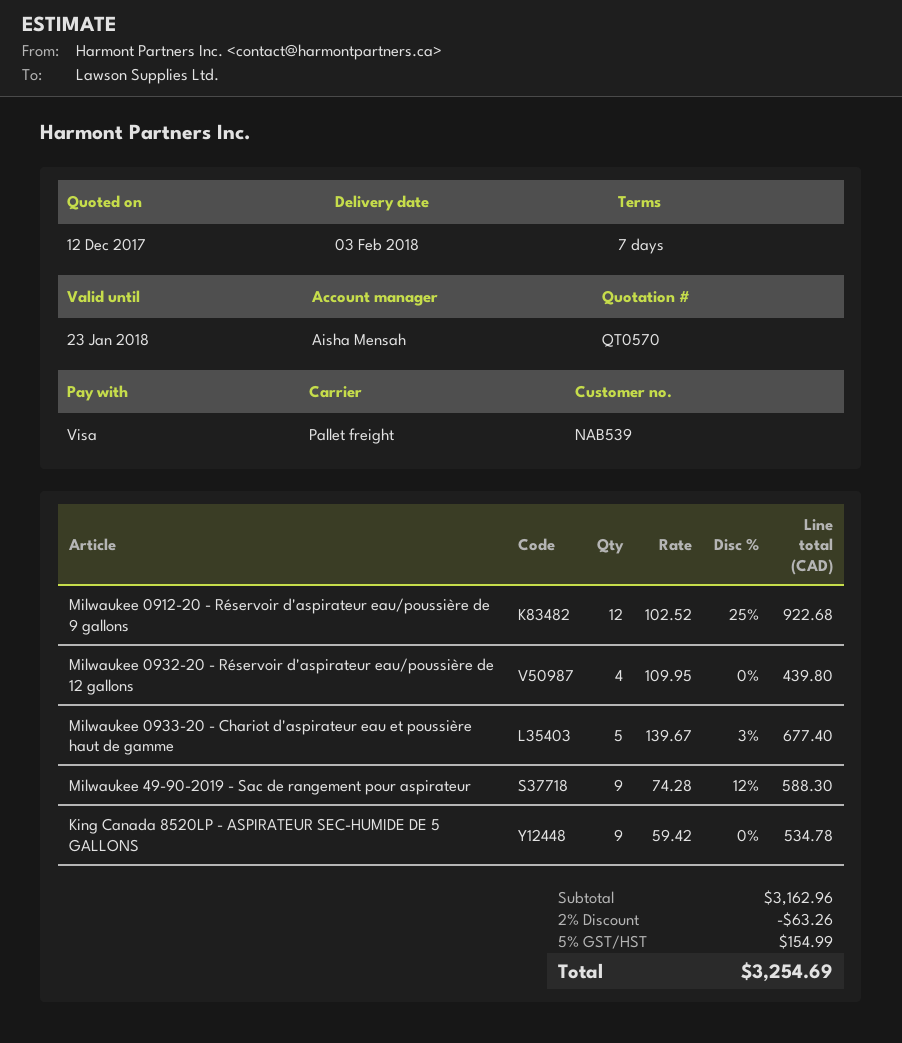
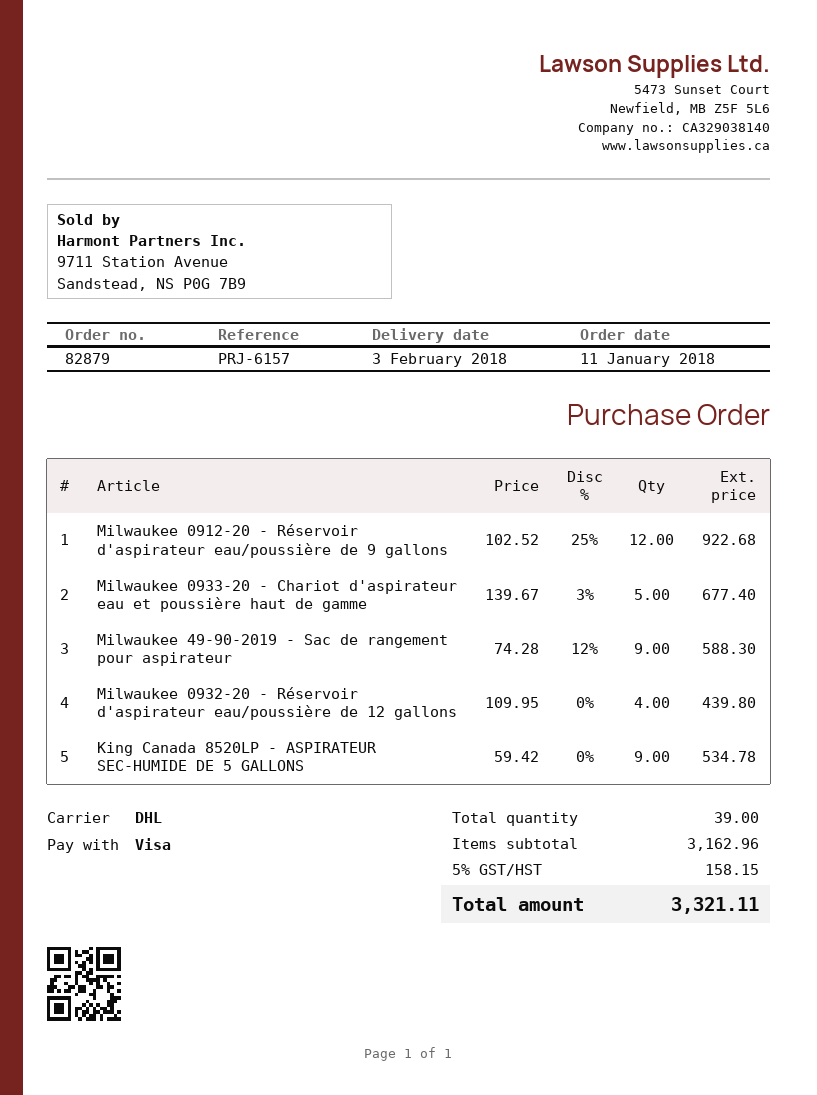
shipping method: pallet freight -> DHL
discount: 2% = 63.26 -> none
tax: 5% = 154.99 -> 5% = 158.15
total: 3254.69 -> 3321.11

